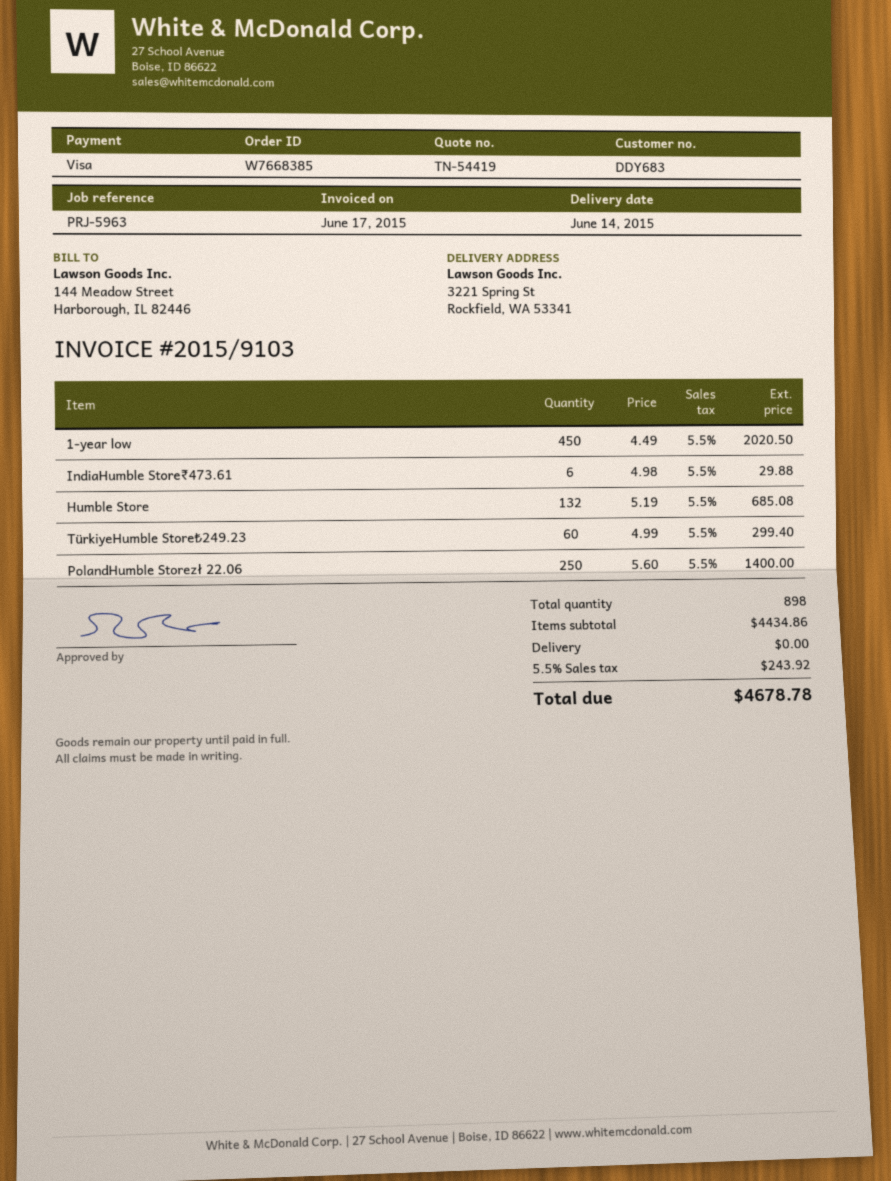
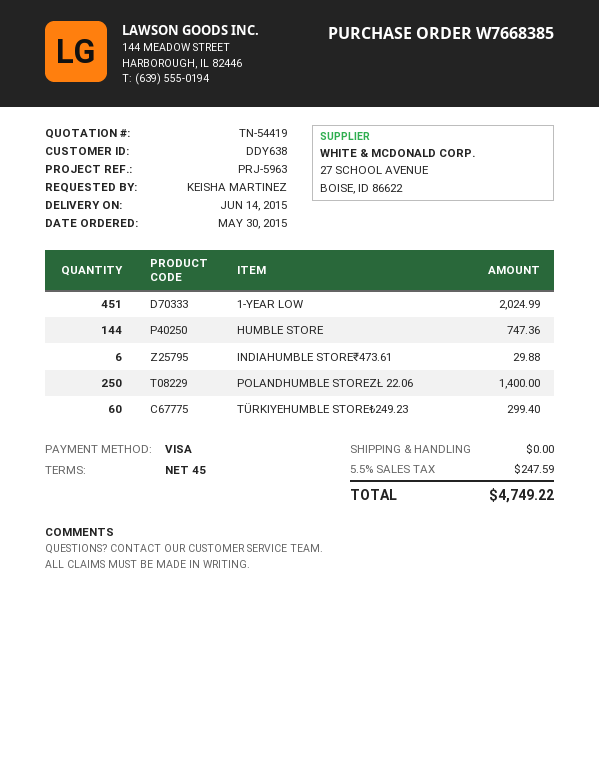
customer number: DDY683 -> DDY638
1-year low: 450 for 2020.50 -> 451 for 2024.99
Humble Store: 132 for 685.08 -> 144 for 747.36
tax: 5.5% = 243.92 -> 5.5% = 247.59
total: 4678.78 -> 4749.22

